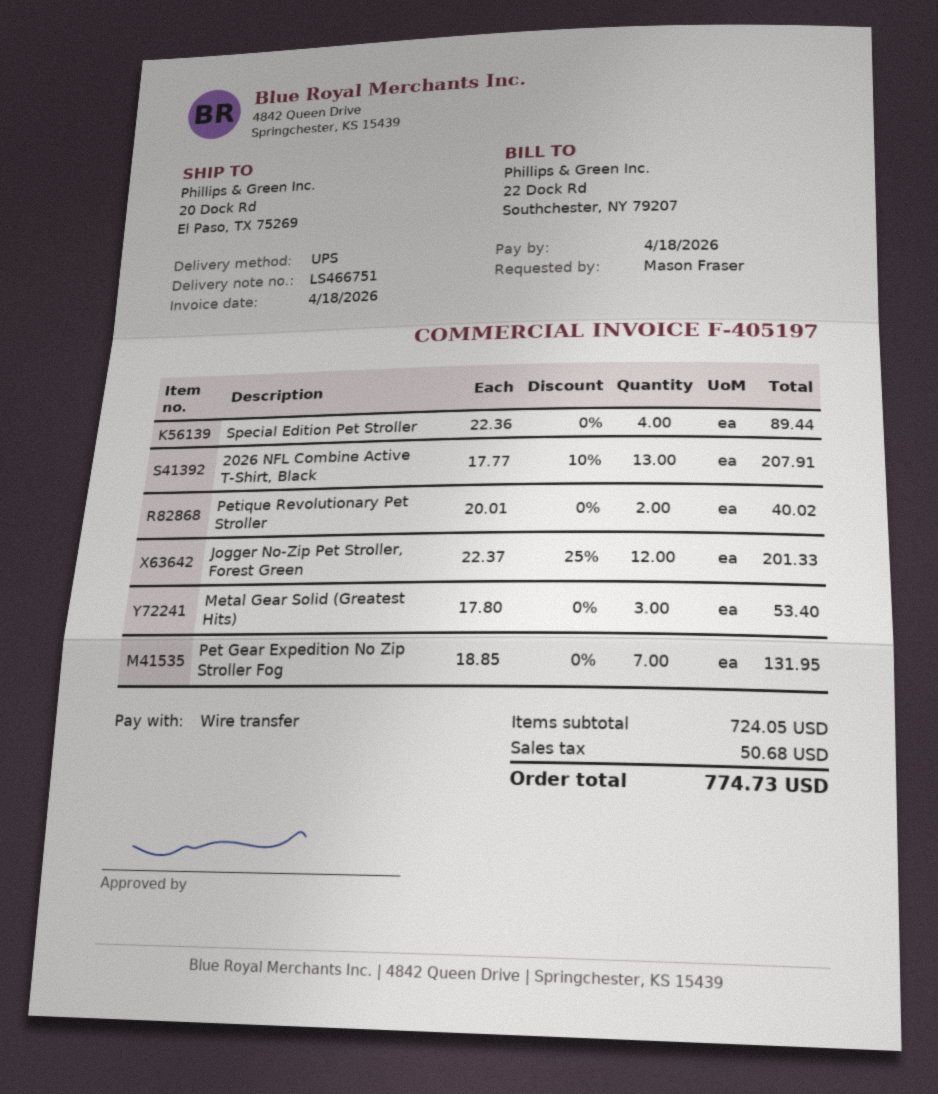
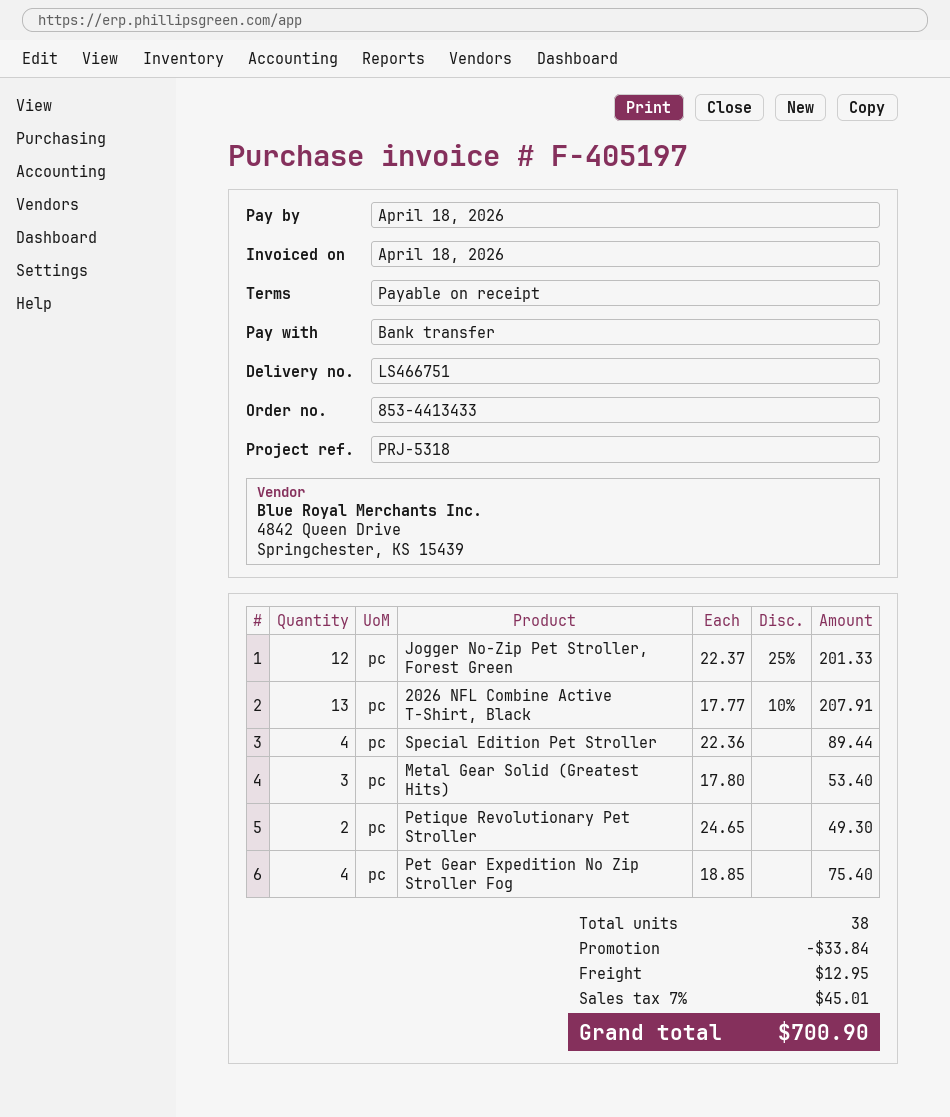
Petique Revolutionary Pet Stroller: 2 x 20.01 = 40.02 -> 2 x 24.65 = 49.30
Pet Gear Expedition No Zip Stroller Fog: 7 x 18.85 = 131.95 -> 4 x 18.85 = 75.40
discount: none -> 33.84
shipping: none -> 12.95
tax: 50.68 -> 45.01
total: 774.73 -> 700.90

